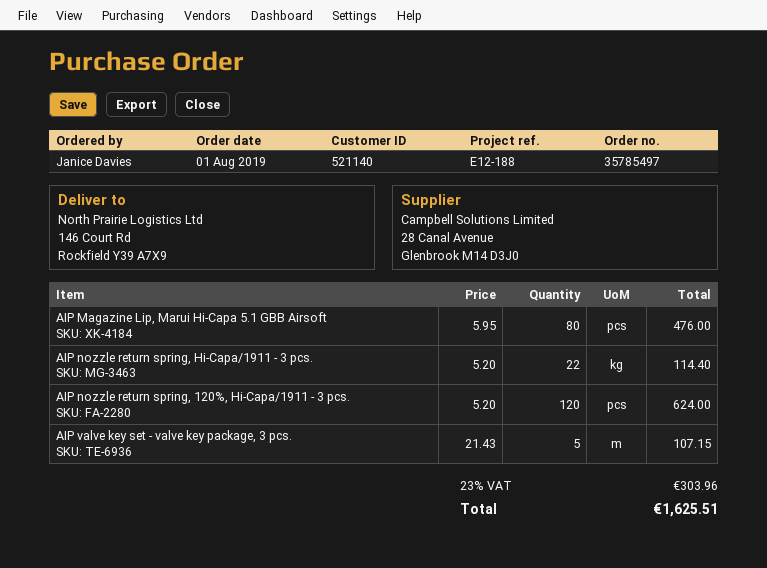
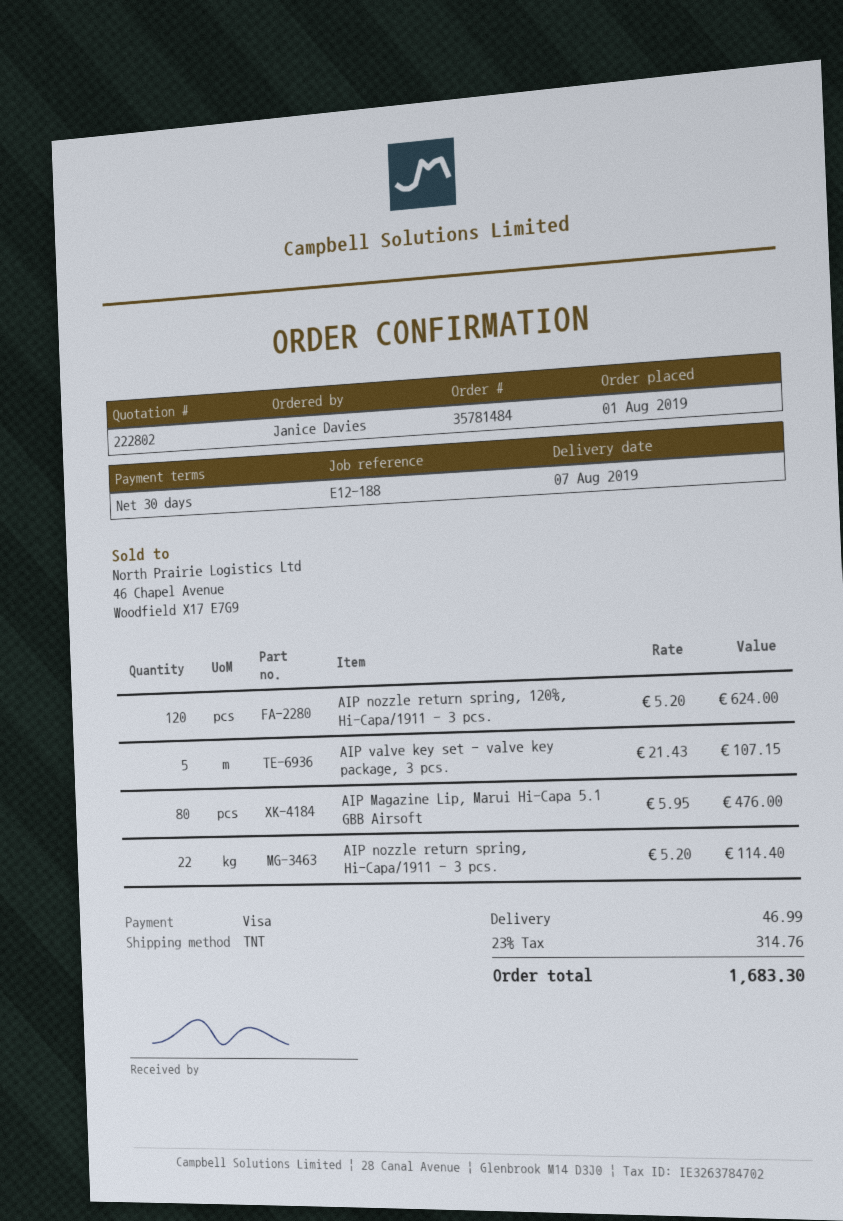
order number: 35785497 -> 35781484
shipping: none -> 46.99
tax: 23% = 303.96 -> 23% = 314.76
total: 1625.51 -> 1683.30

